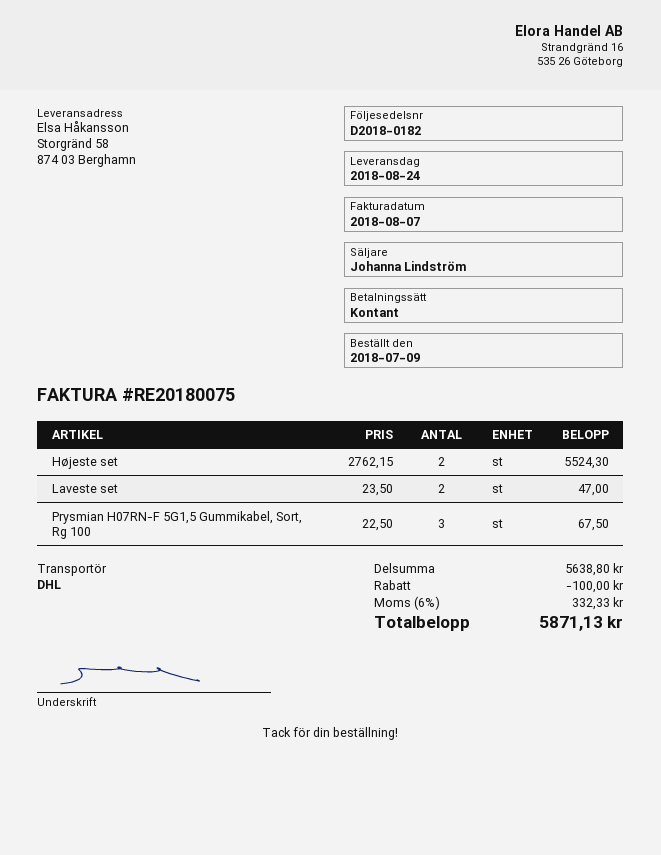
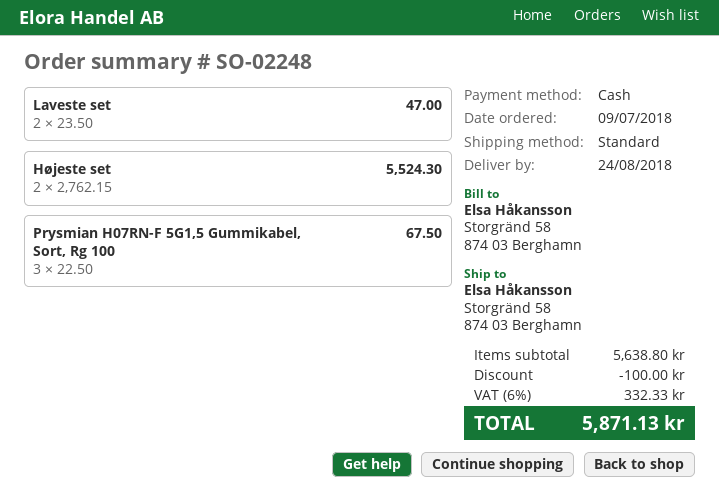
shipping method: DHL -> standard

